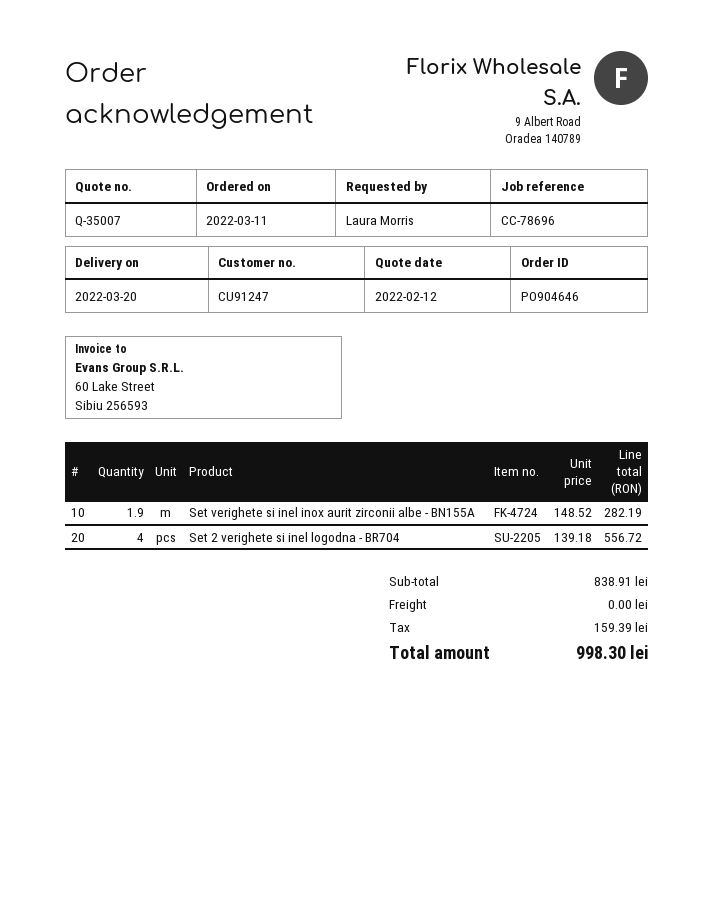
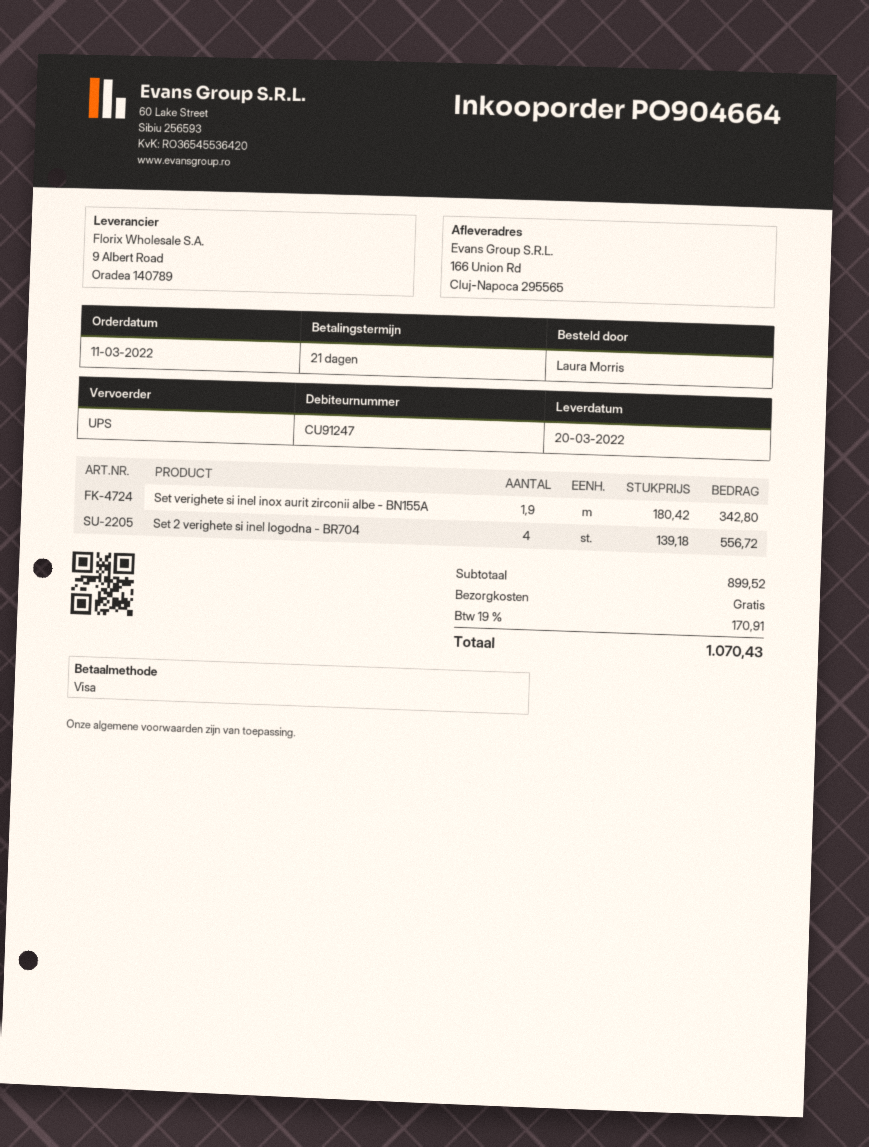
order number: PO904646 -> PO904664
Set verighete si inel inox aurit zirconii albe - BN155A: 1.9 x 148.52 = 282.19 -> 1.9 x 180.42 = 342.80
subtotal: 838.91 -> 899.52
tax: 159.39 -> 170.91
total: 998.30 -> 1070.43

